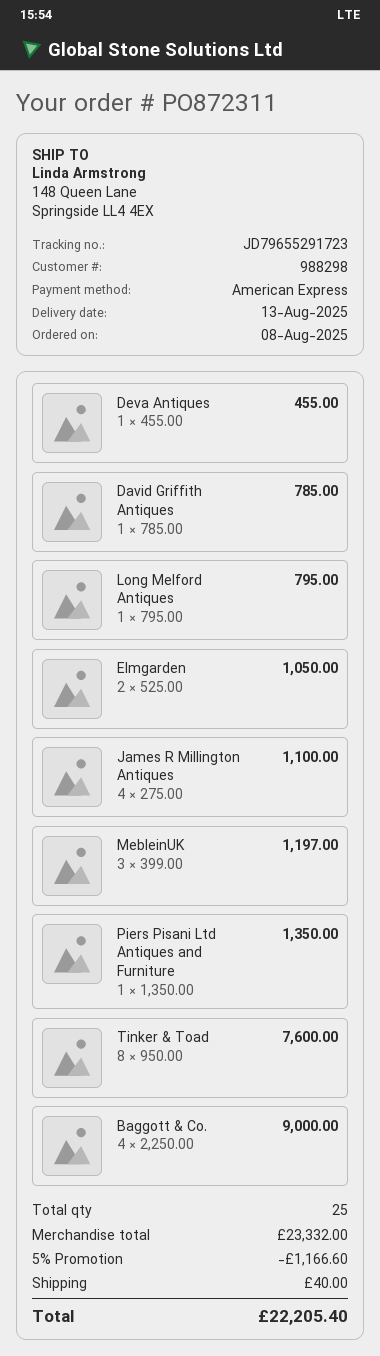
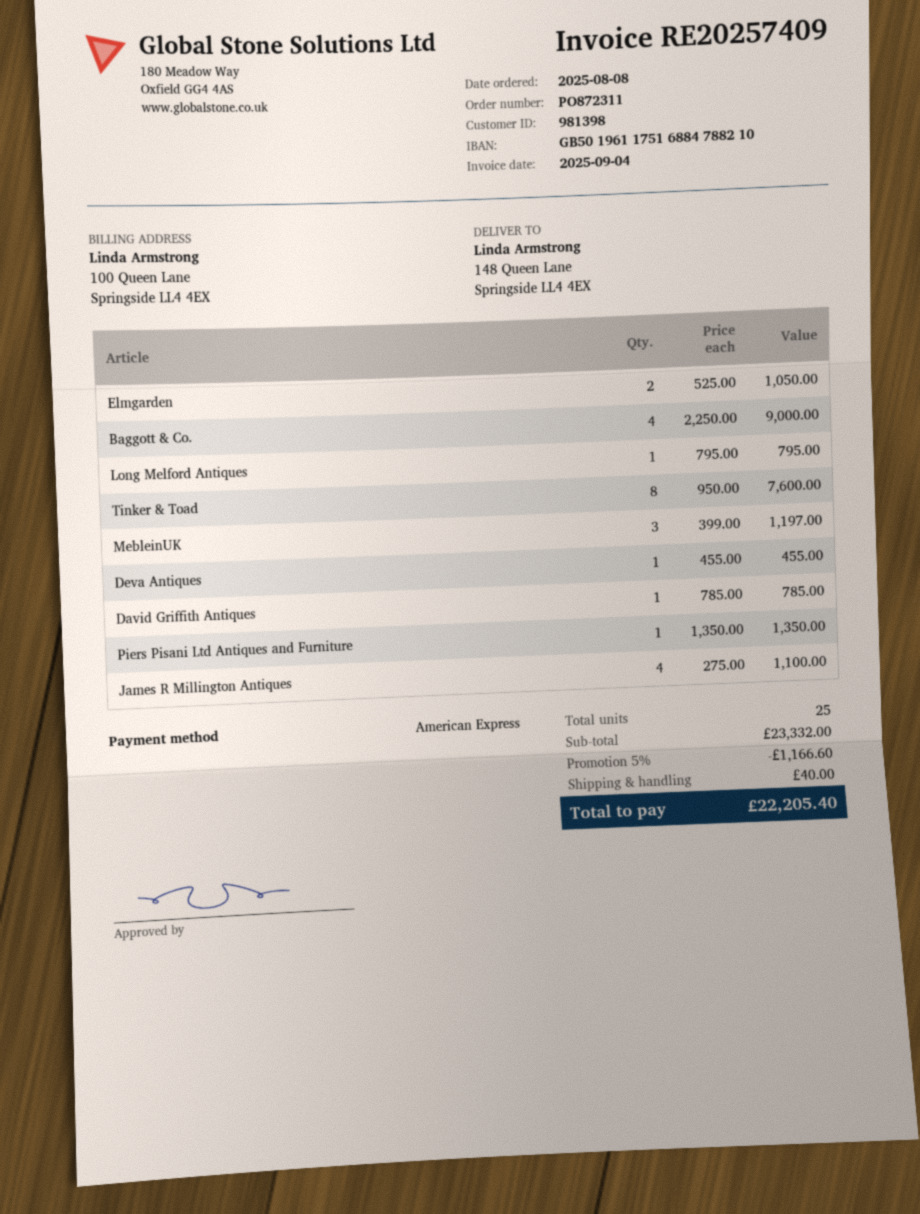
customer number: 988298 -> 981398

